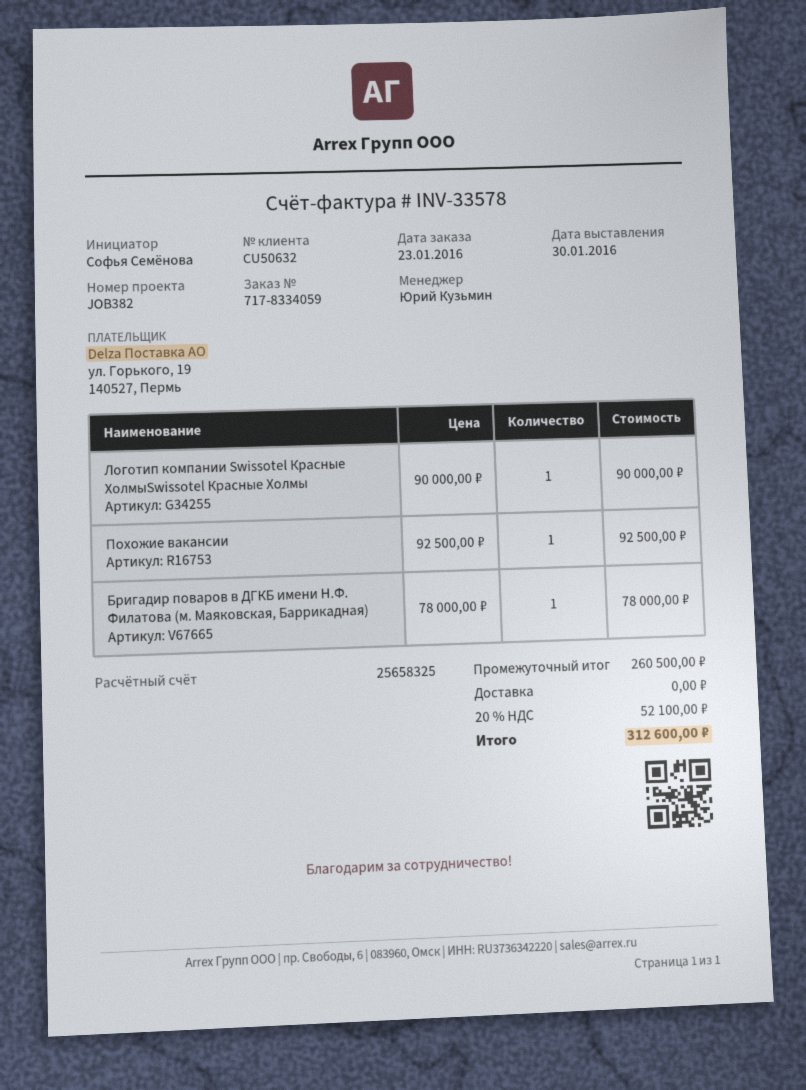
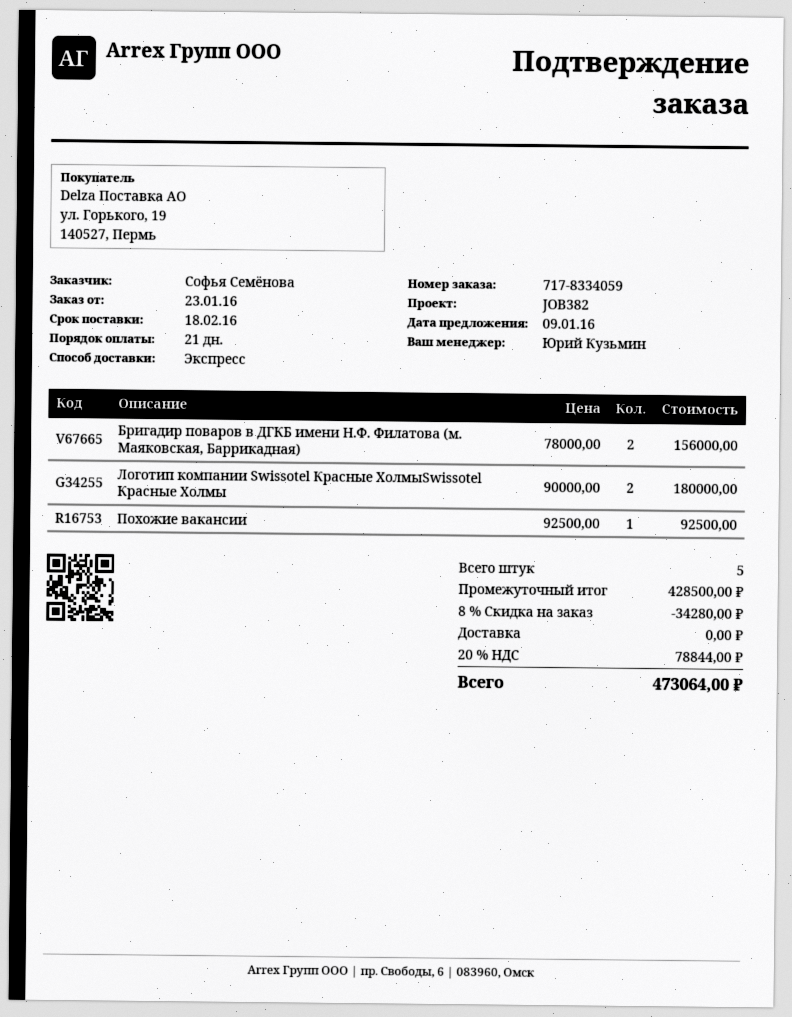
Логотип компании Swissotel Красные ХолмыSwissotel Красные Холмы: 1 x 90000.00 = 90000.00 -> 2 x 90000.00 = 180000.00
Бригадир поваров в ДГКБ имени Н.Ф. Филатова (м. Маяковская, Баррикадная): 1 x 78000.00 = 78000.00 -> 2 x 78000.00 = 156000.00
subtotal: 260500.00 -> 428500.00
discount: none -> 8% = 34280.00
tax: 20% = 52100.00 -> 20% = 78844.00
total: 312600.00 -> 473064.00

